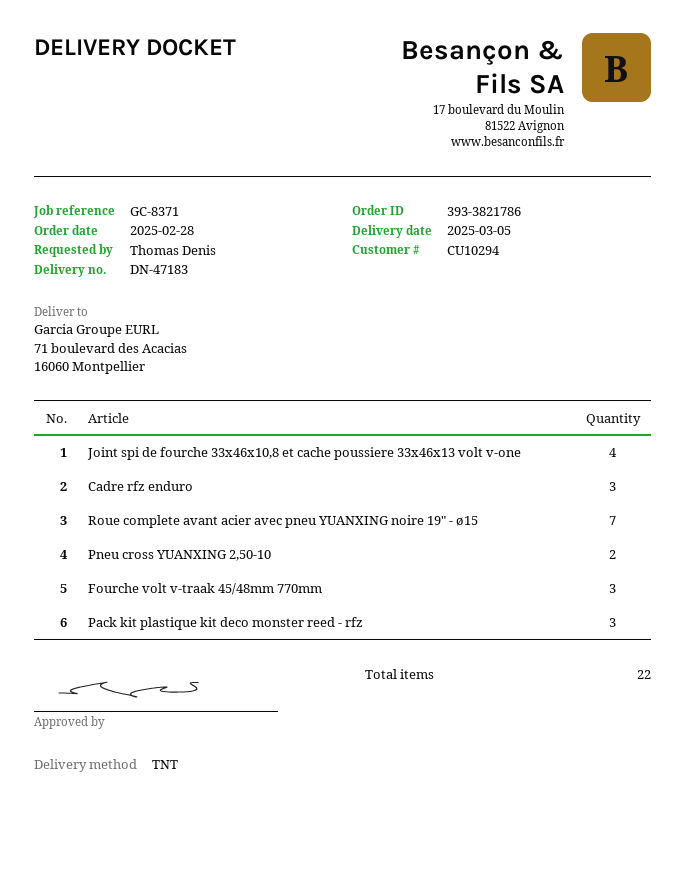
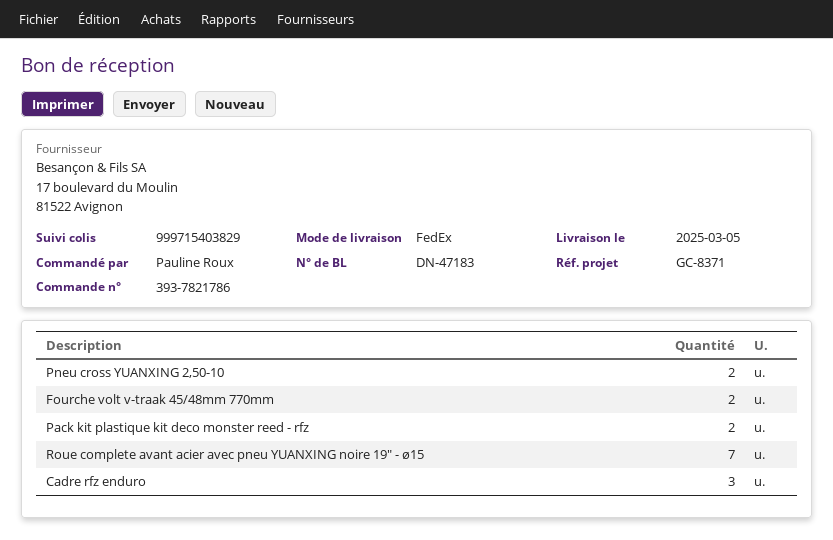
order number: 393-3821786 -> 393-7821786
ordered by: Thomas Denis -> Pauline Roux
shipping method: TNT -> FedEx
Joint spi de fourche 33x46x10,8 et cache poussiere 33x46x13 volt v-one: 4 -> none
Fourche volt v-traak 45/48mm 770mm: 3 -> 2
Pack kit plastique kit deco monster reed - rfz: 3 -> 2

